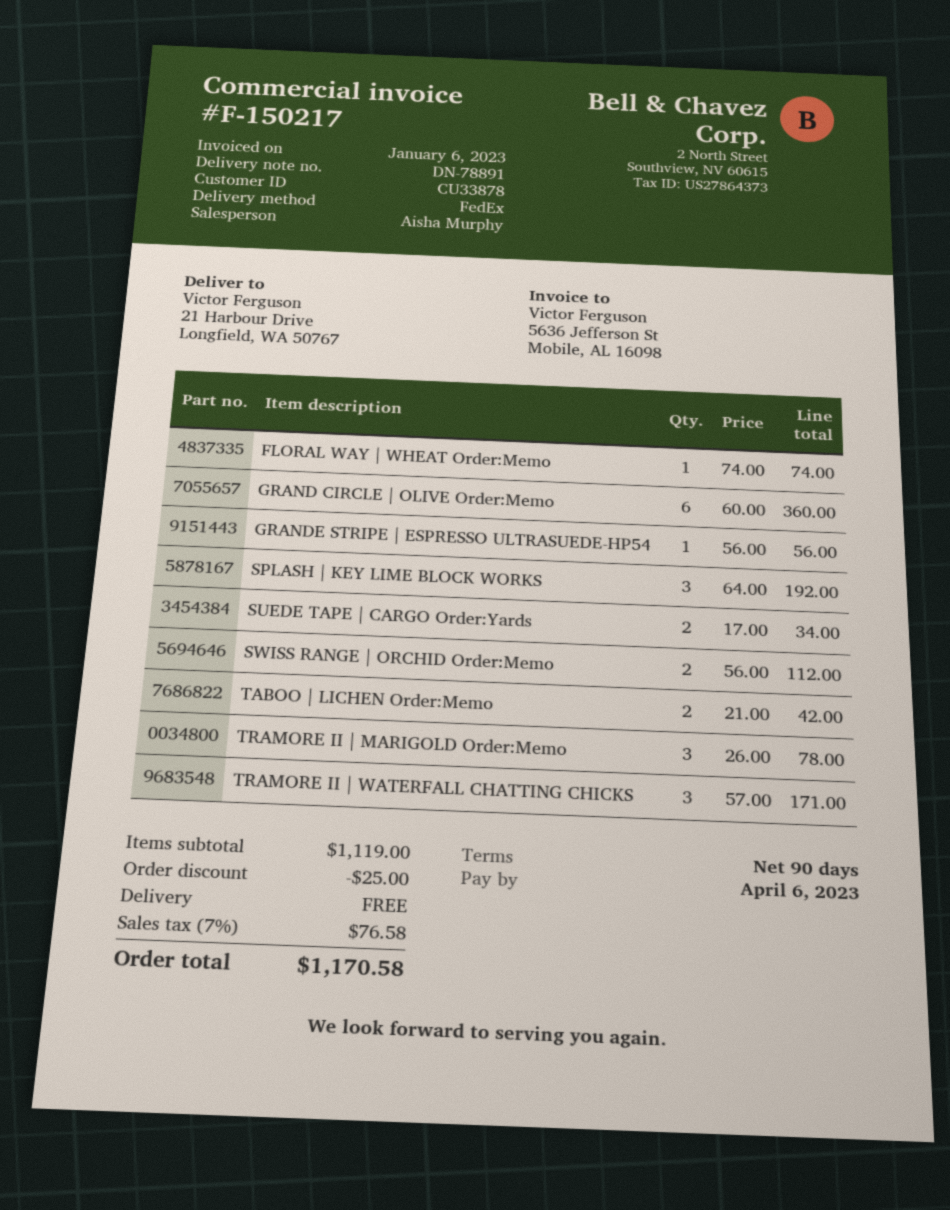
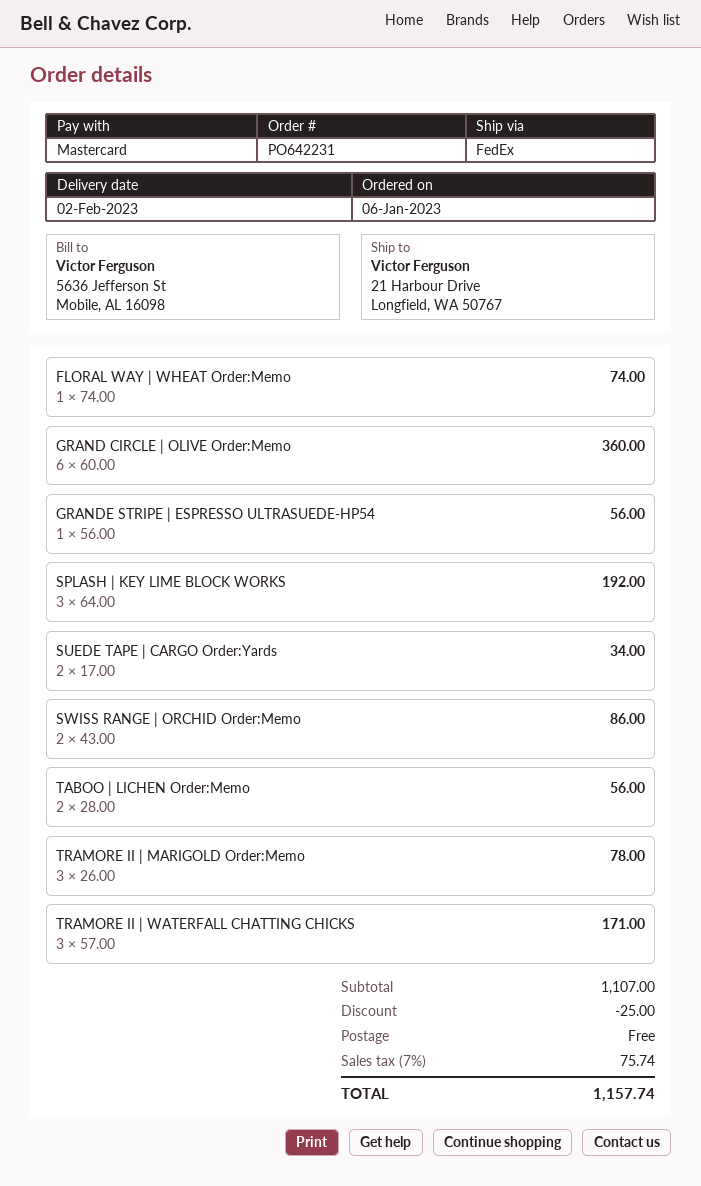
SWISS RANGE | ORCHID Order:Memo: 2 x 56.00 = 112.00 -> 2 x 43.00 = 86.00
TABOO | LICHEN Order:Memo: 2 x 21.00 = 42.00 -> 2 x 28.00 = 56.00
subtotal: 1119.00 -> 1107.00
tax: 7% = 76.58 -> 7% = 75.74
total: 1170.58 -> 1157.74

